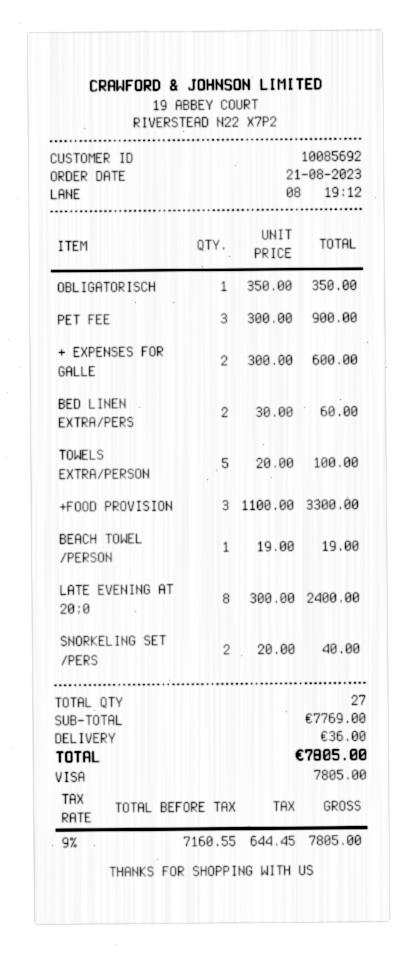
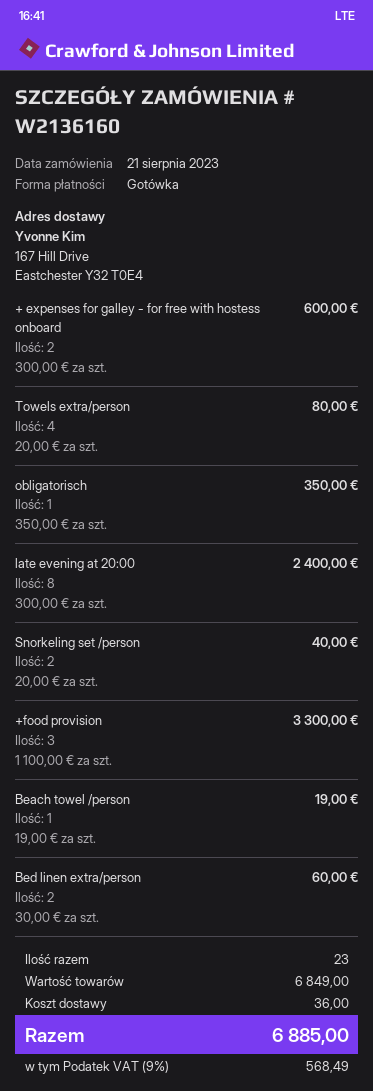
payment method: Visa -> cash
PET FEE: 3 x 300.00 = 900.00 -> none
TOWELS EXTRA/PERSON: 5 x 20.00 = 100.00 -> 4 x 20.00 = 80.00
total quantity: 27 -> 23
subtotal: 7769.00 -> 6849.00
tax: 9% = 644.45 -> 9% = 568.49
total: 7805.00 -> 6885.00

